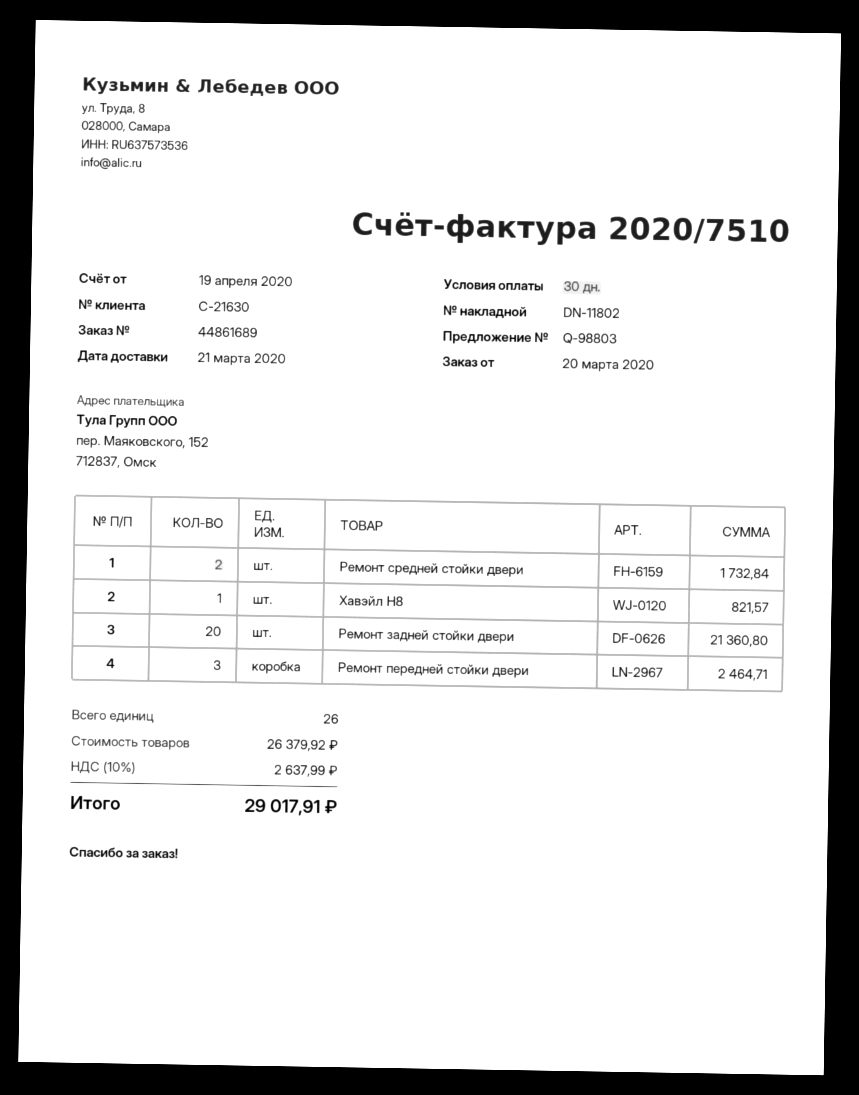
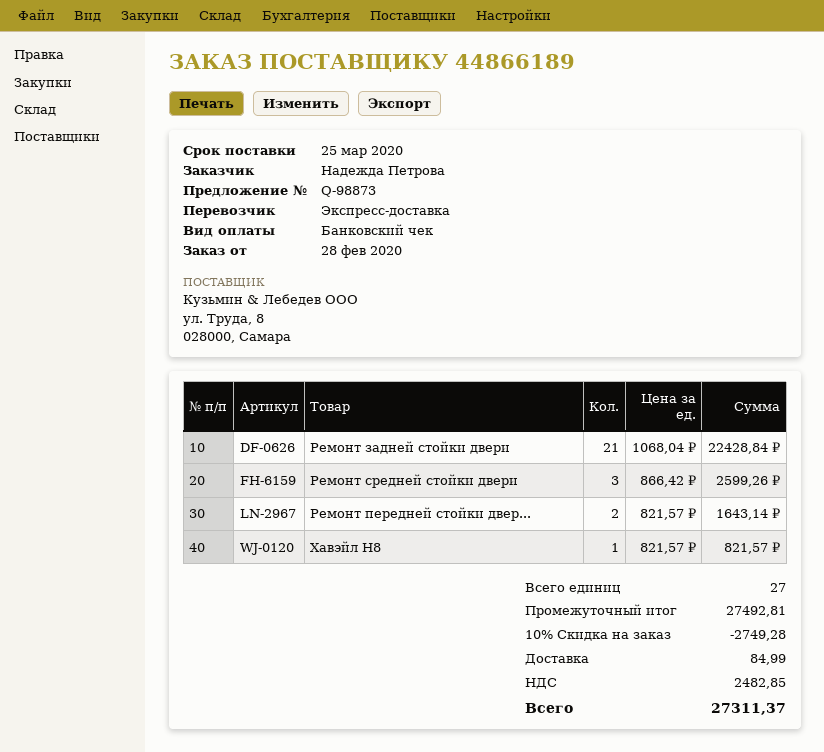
quote number: Q-98803 -> Q-98873
order number: 44861689 -> 44866189
order date: 2020-03-20 -> 2020-02-28
delivery date: 2020-03-21 -> 2020-03-25
Ремонт средней стойки двери: 2 for 1732.84 -> 3 for 2599.26
Ремонт задней стойки двери: 20 for 21360.80 -> 21 for 22428.84
Ремонт передней стойки двери: 3 for 2464.71 -> 2 for 1643.14
total quantity: 26 -> 27
subtotal: 26379.92 -> 27492.81
discount: none -> 10% = 2749.28
shipping: none -> 84.99
tax: 2637.99 -> 2482.85
total: 29017.91 -> 27311.37

